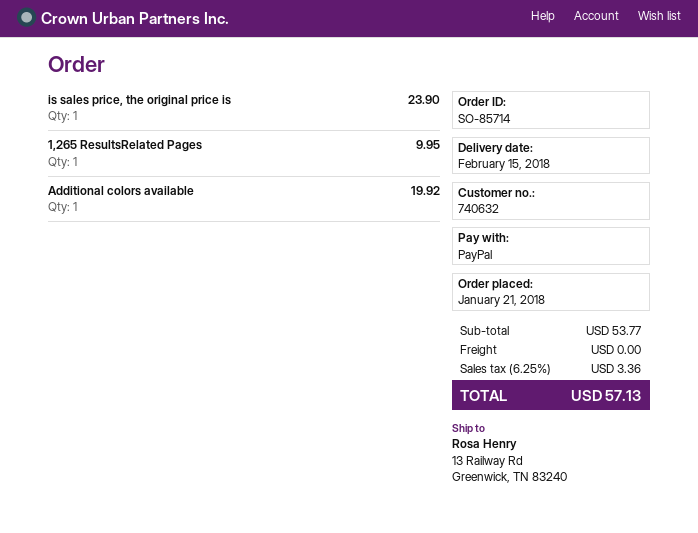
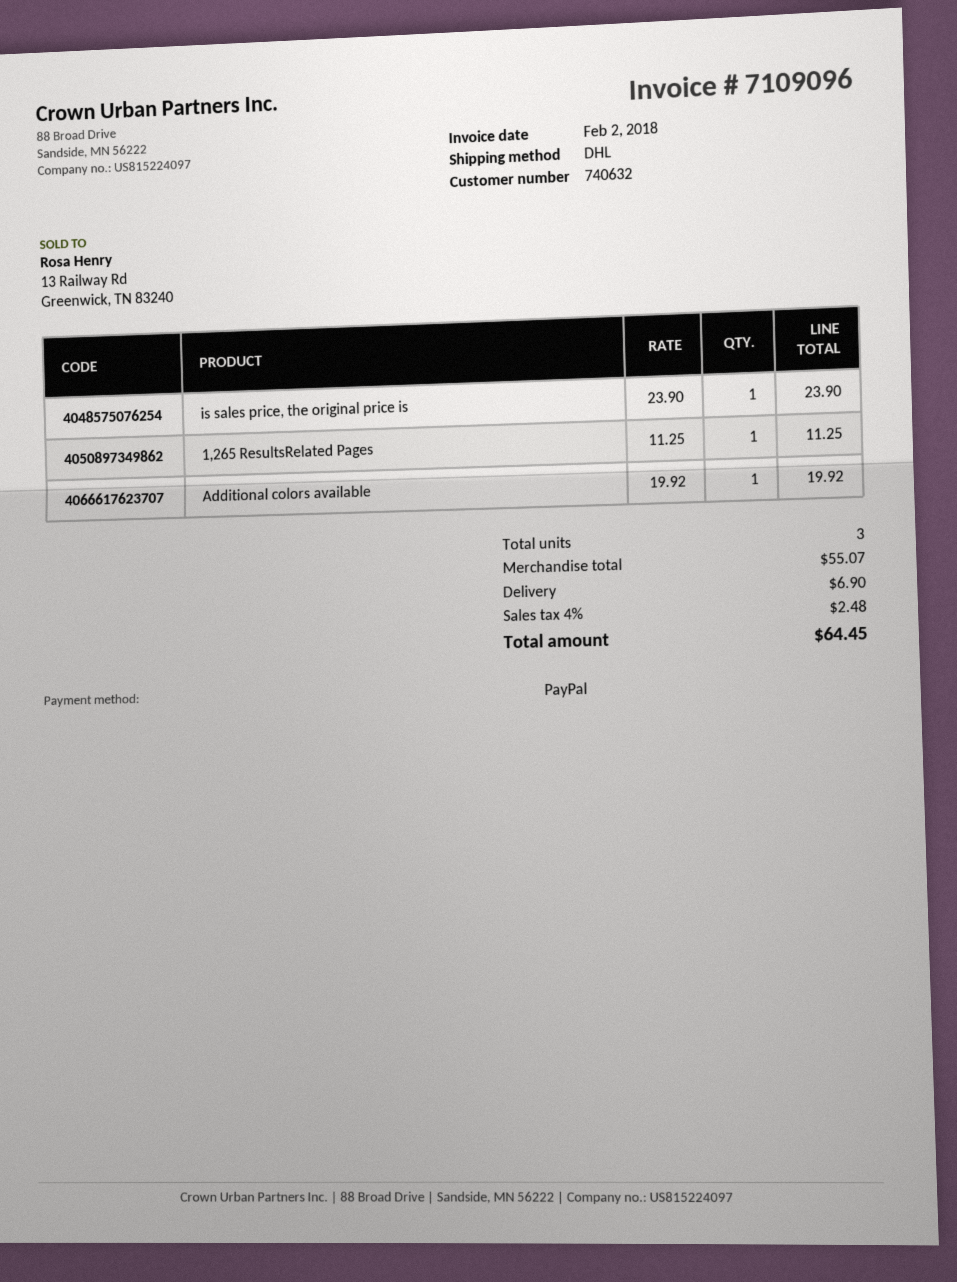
1,265 ResultsRelated Pages: 1 for 9.95 -> 1 for 11.25
subtotal: 53.77 -> 55.07
shipping: 0.00 -> 6.90
tax: 6.25% = 3.36 -> 4% = 2.48
total: 57.13 -> 64.45

